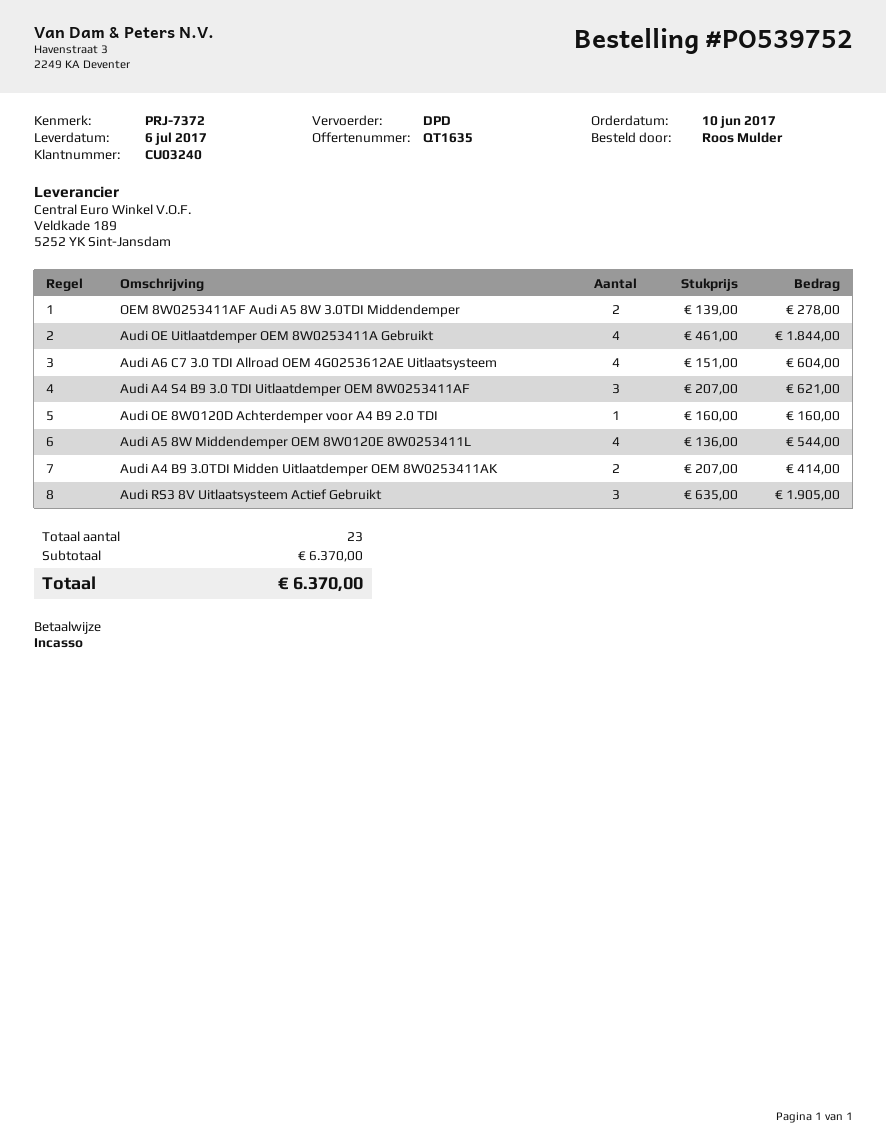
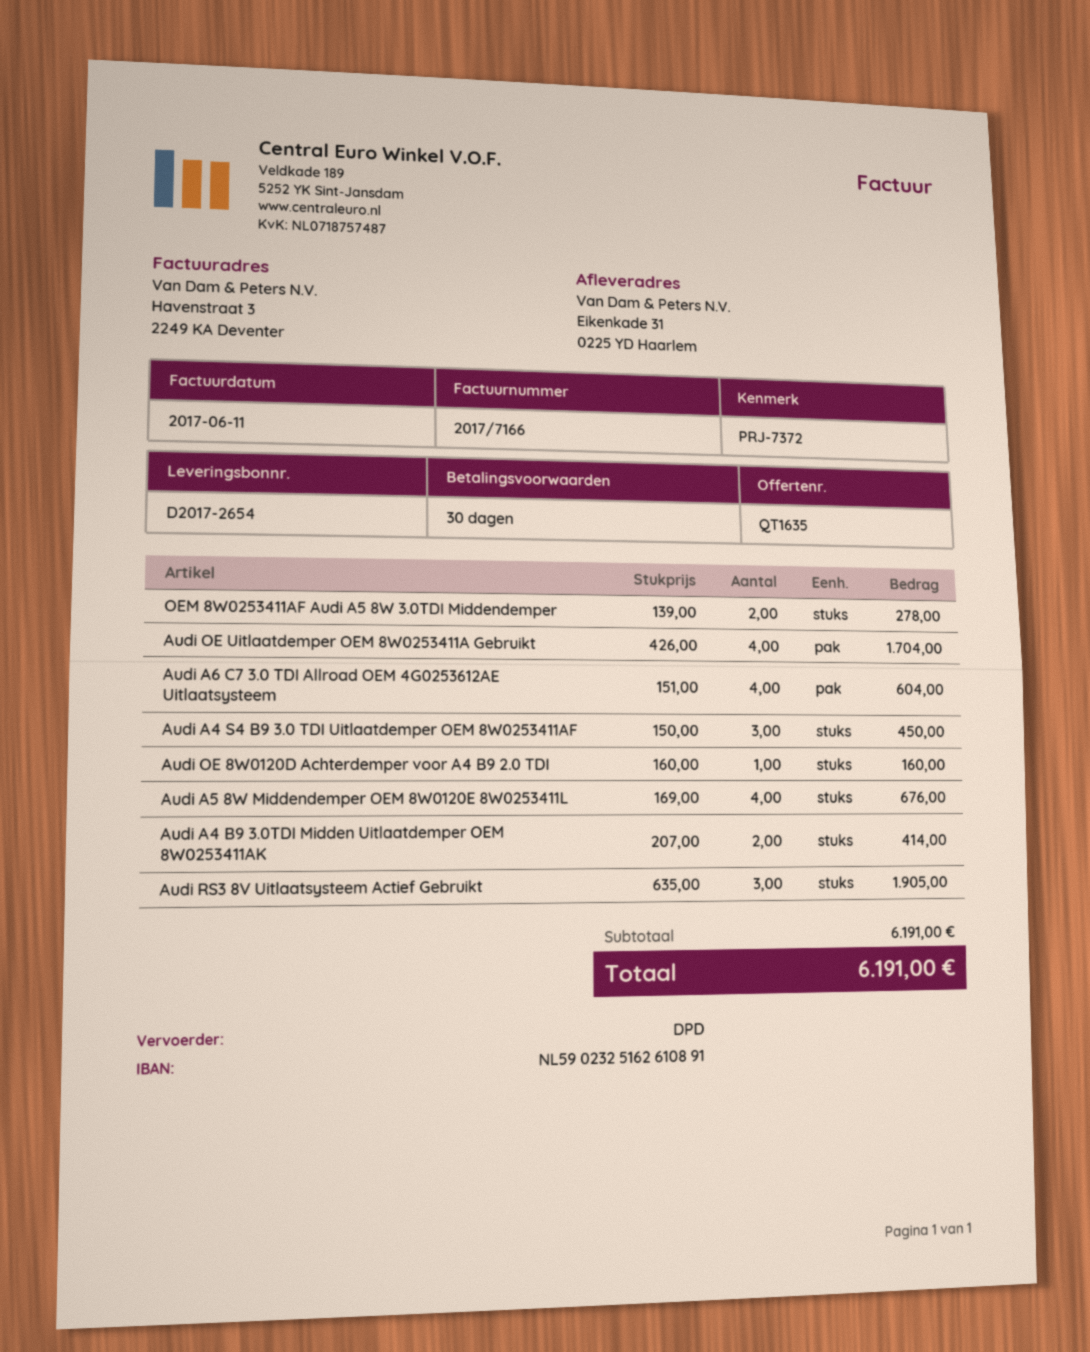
Audi OE Uitlaatdemper OEM 8W0253411A Gebruikt: 4 x 461.00 = 1844.00 -> 4 x 426.00 = 1704.00
Audi A4 S4 B9 3.0 TDI Uitlaatdemper OEM 8W0253411AF: 3 x 207.00 = 621.00 -> 3 x 150.00 = 450.00
Audi A5 8W Middendemper OEM 8W0120E 8W0253411L: 4 x 136.00 = 544.00 -> 4 x 169.00 = 676.00
subtotal: 6370.00 -> 6191.00
total: 6370.00 -> 6191.00

